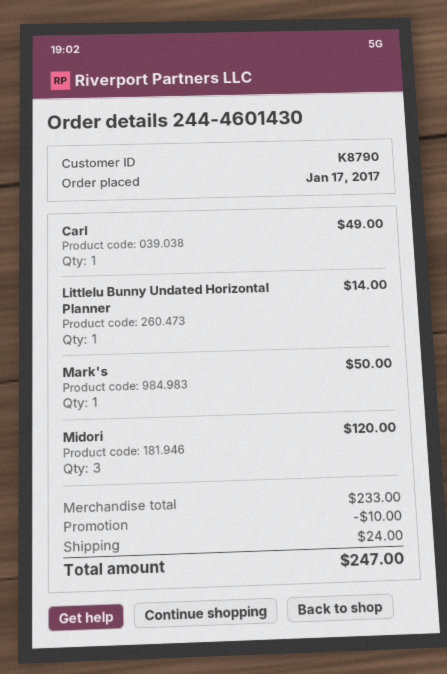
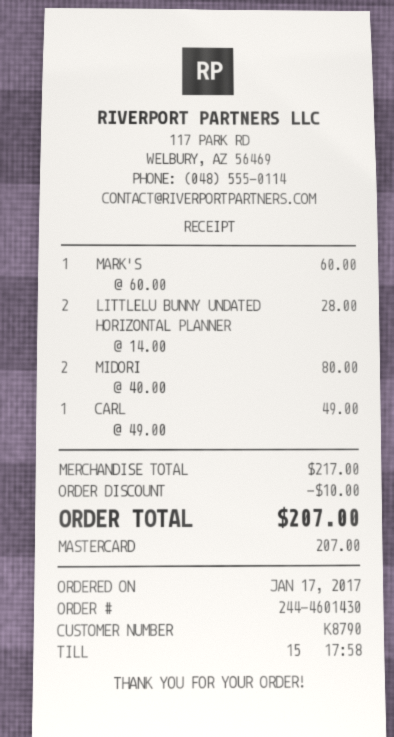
Littlelu Bunny Undated Horizontal Planner: 1 for 14.00 -> 2 for 28.00
Mark's: 1 for 50.00 -> 1 for 60.00
Midori: 3 for 120.00 -> 2 for 80.00
subtotal: 233.00 -> 217.00
shipping: 24.00 -> none
total: 247.00 -> 207.00

